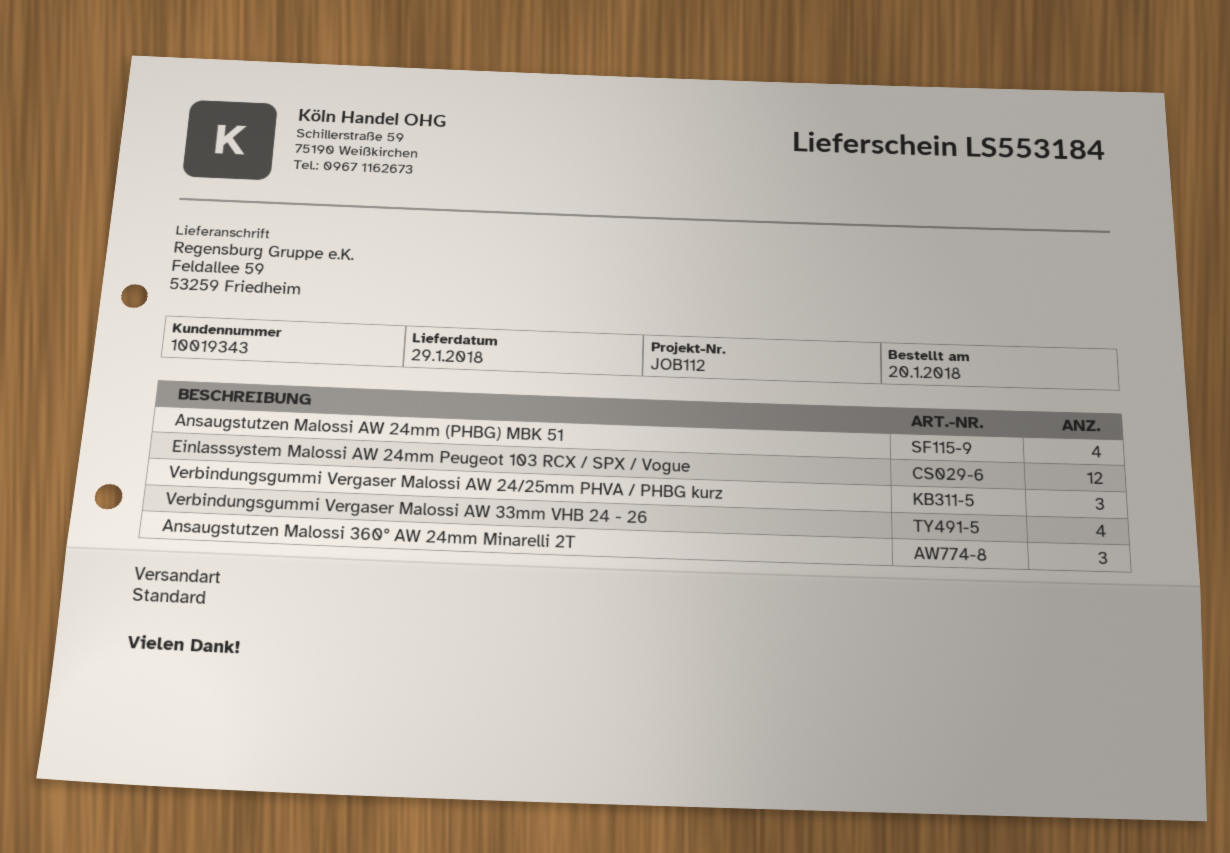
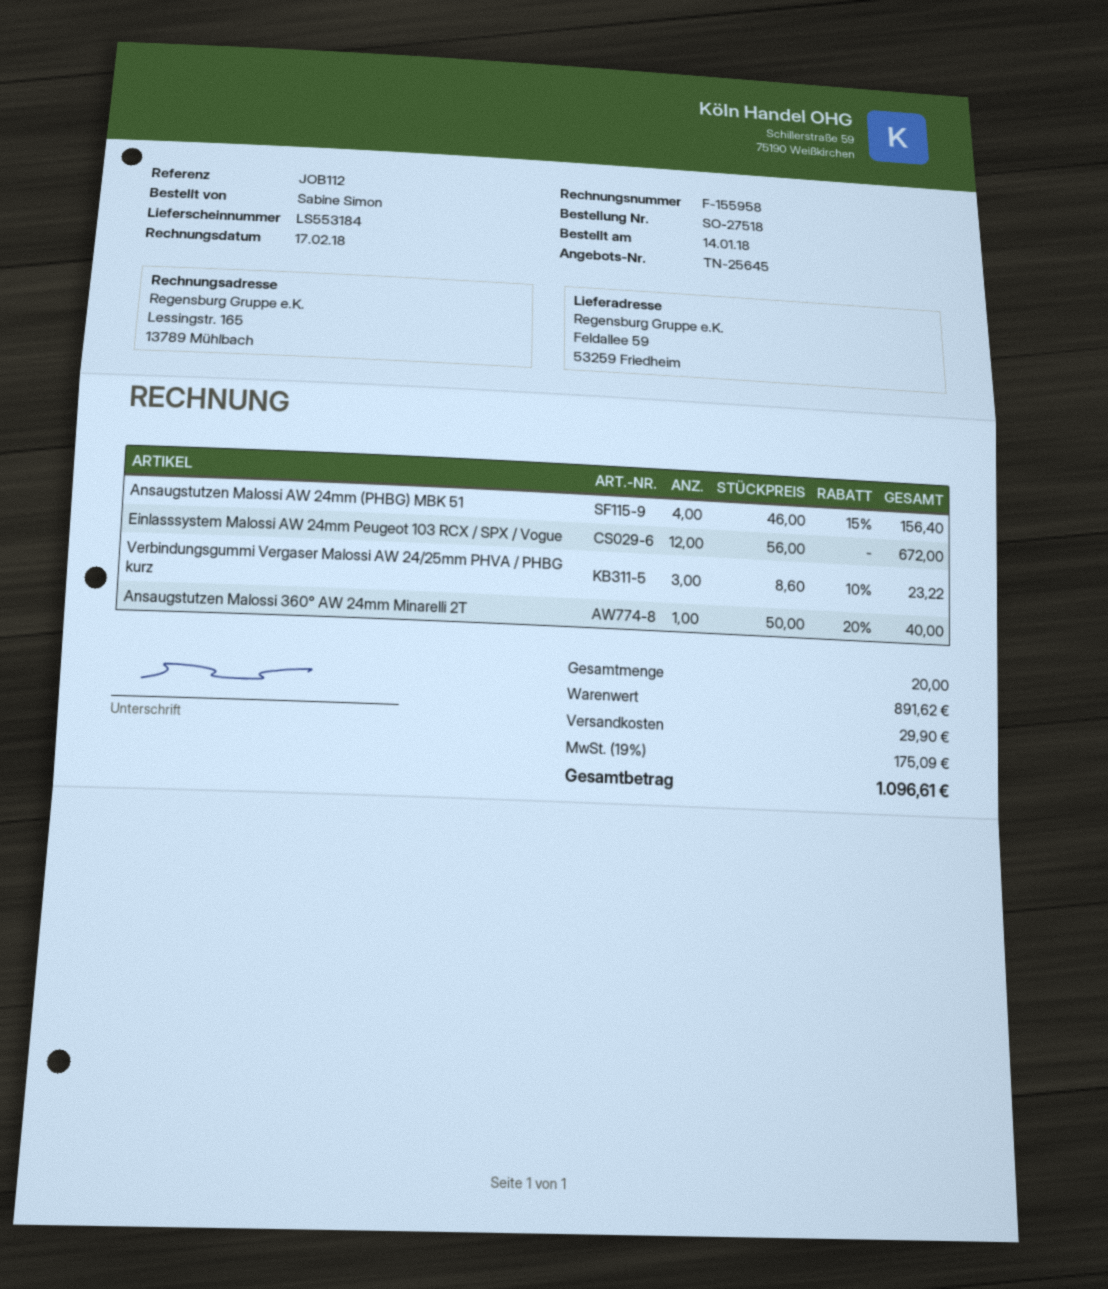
order date: 2018-01-20 -> 2018-01-14
Verbindungsgummi Vergaser Malossi AW 33mm VHB 24 - 26: 4 -> none
Ansaugstutzen Malossi 360° AW 24mm Minarelli 2T: 3 -> 1

